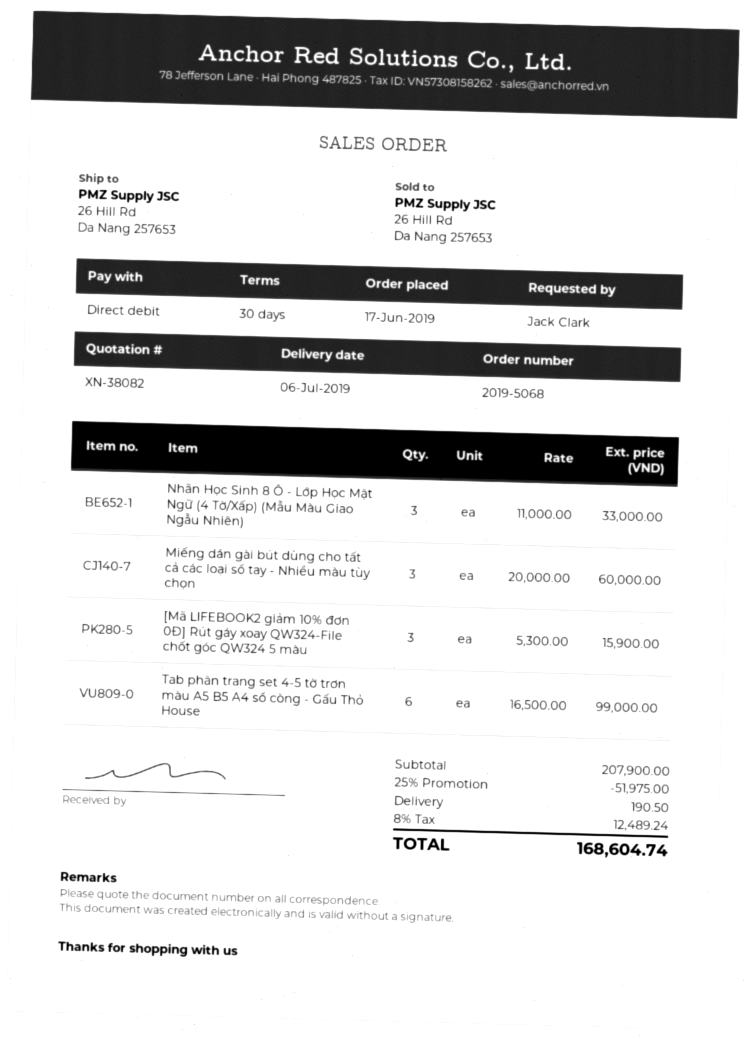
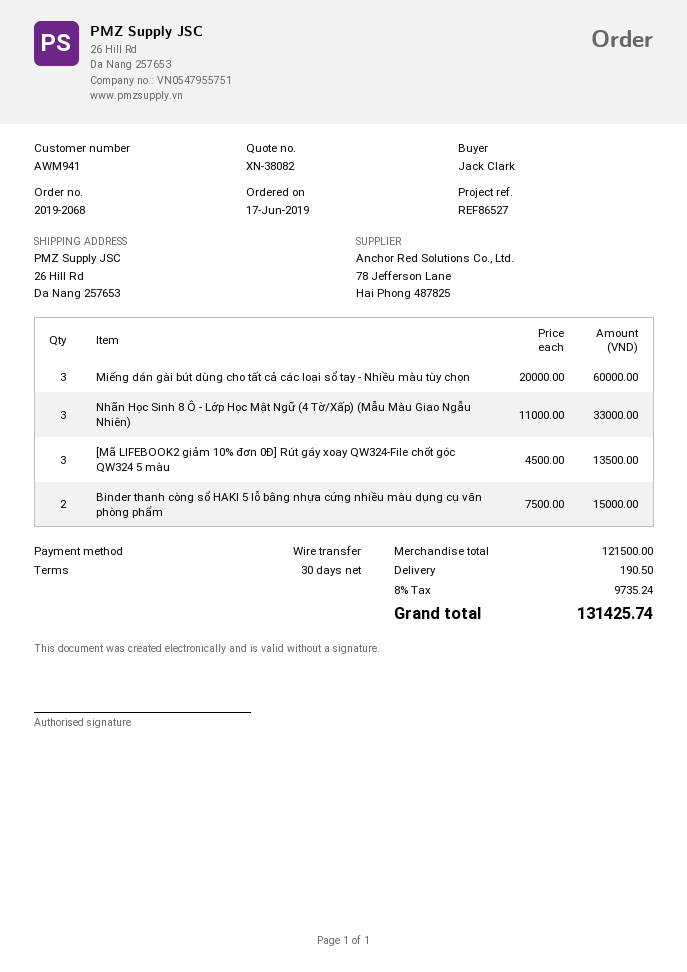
order number: 2019-5068 -> 2019-2068
payment method: direct debit -> bank transfer
[Mã LIFEBOOK2 giảm 10% đơn 0Đ] Rút gáy xoay QW324-File chốt góc QW324 5 màu: 3 x 5300.00 = 15900.00 -> 3 x 4500.00 = 13500.00
Tab phân trang set 4-5 tờ trơn màu A5 B5 A4 sổ còng - Gấu Thỏ House: 6 x 16500.00 = 99000.00 -> none
Binder thanh còng sổ HAKI 5 lỗ bằng nhựa cứng nhiều màu dụng cụ văn phòng phẩm: none -> 2 x 7500.00 = 15000.00
subtotal: 207900.00 -> 121500.00
discount: 25% = 51975.00 -> none
tax: 8% = 12489.24 -> 8% = 9735.24
total: 168604.74 -> 131425.74

